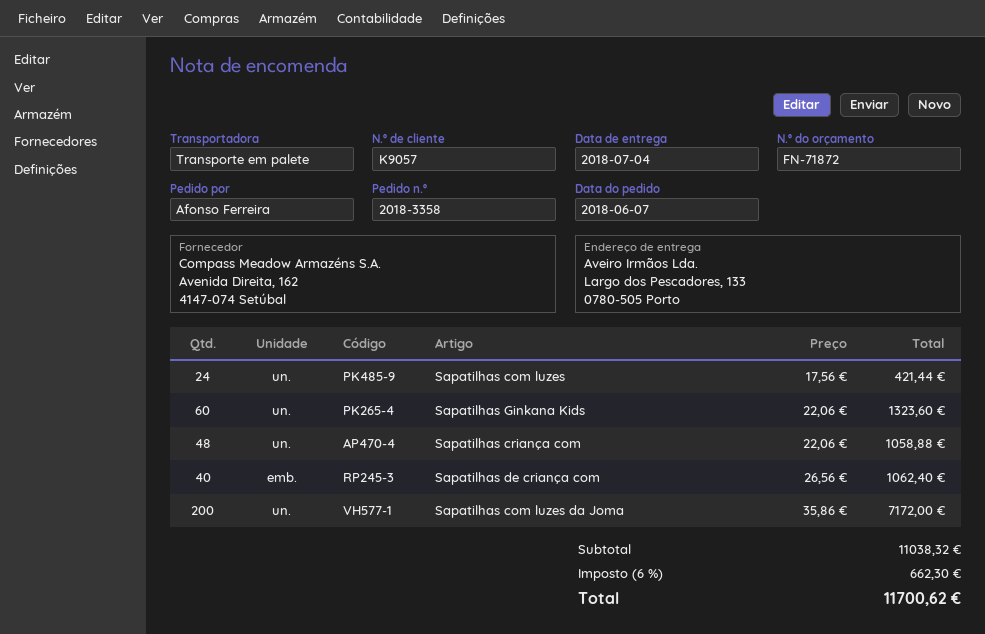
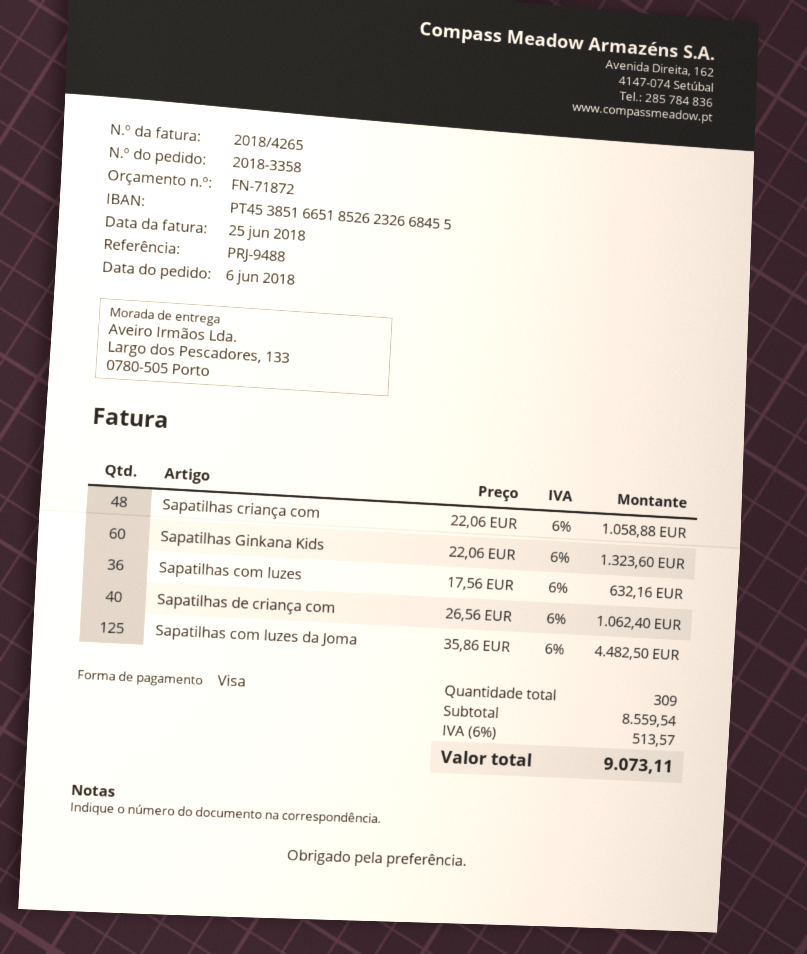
order date: 2018-06-07 -> 2018-06-06
Sapatilhas com luzes: 24 x 17.56 = 421.44 -> 36 x 17.56 = 632.16
Sapatilhas com luzes da Joma: 200 x 35.86 = 7172.00 -> 125 x 35.86 = 4482.50
subtotal: 11038.32 -> 8559.54
tax: 6% = 662.30 -> 6% = 513.57
total: 11700.62 -> 9073.11

